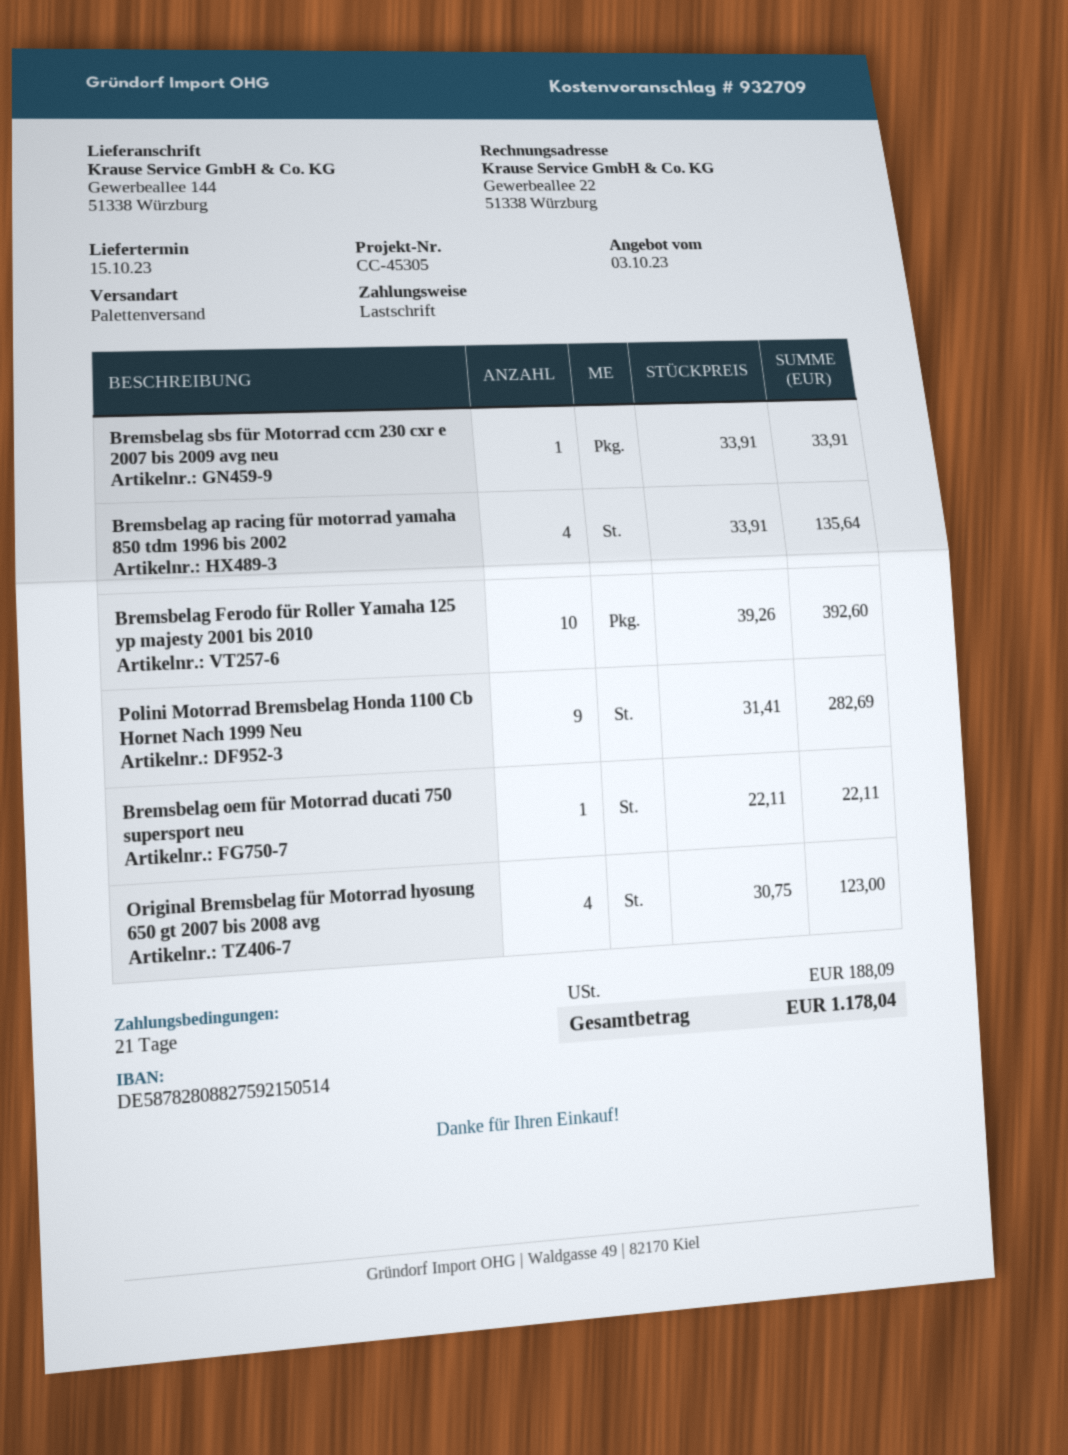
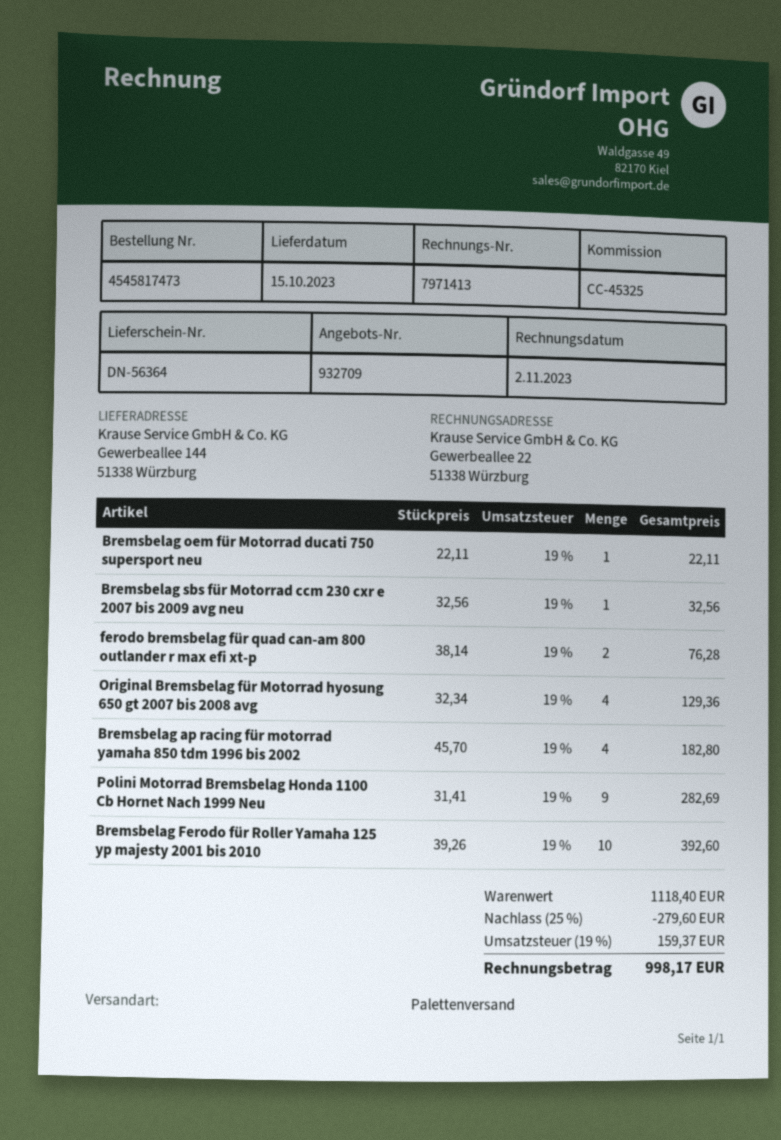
reference: CC-45305 -> CC-45325
Bremsbelag sbs für Motorrad ccm 230 cxr e 2007 bis 2009 avg neu: 1 x 33.91 = 33.91 -> 1 x 32.56 = 32.56
Bremsbelag ap racing für motorrad yamaha 850 tdm 1996 bis 2002: 4 x 33.91 = 135.64 -> 4 x 45.70 = 182.80
Original Bremsbelag für Motorrad hyosung 650 gt 2007 bis 2008 avg: 4 x 30.75 = 123.00 -> 4 x 32.34 = 129.36
ferodo bremsbelag für quad can-am 800 outlander r max efi xt-p: none -> 2 x 38.14 = 76.28
discount: none -> 25% = 279.60
tax: 188.09 -> 159.37
total: 1178.04 -> 998.17

